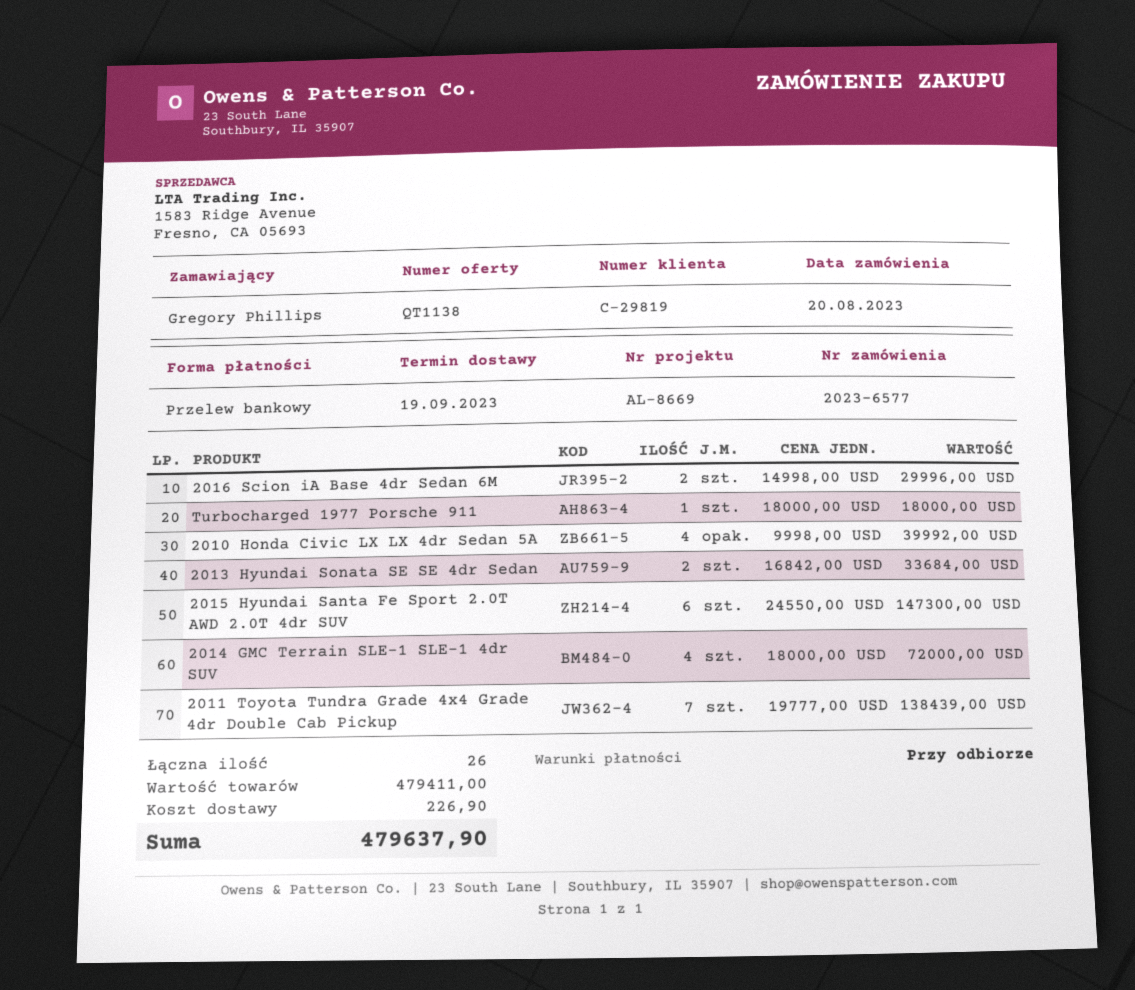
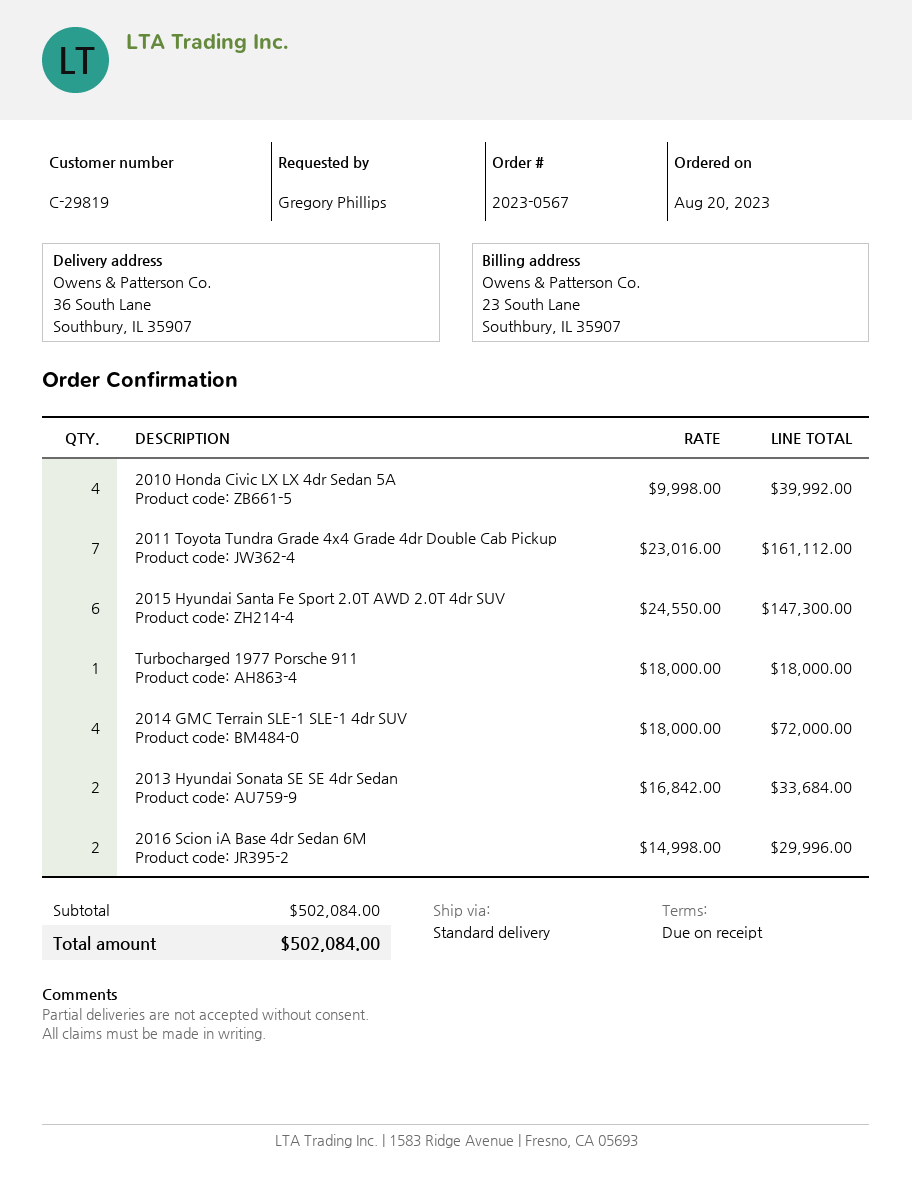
order number: 2023-6577 -> 2023-0567
2011 Toyota Tundra Grade 4x4 Grade 4dr Double Cab Pickup: 7 x 19777.00 = 138439.00 -> 7 x 23016.00 = 161112.00
subtotal: 479411.00 -> 502084.00
shipping: 226.90 -> none
total: 479637.90 -> 502084.00

